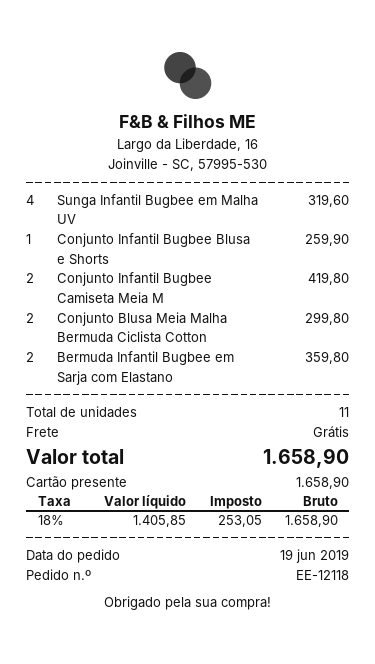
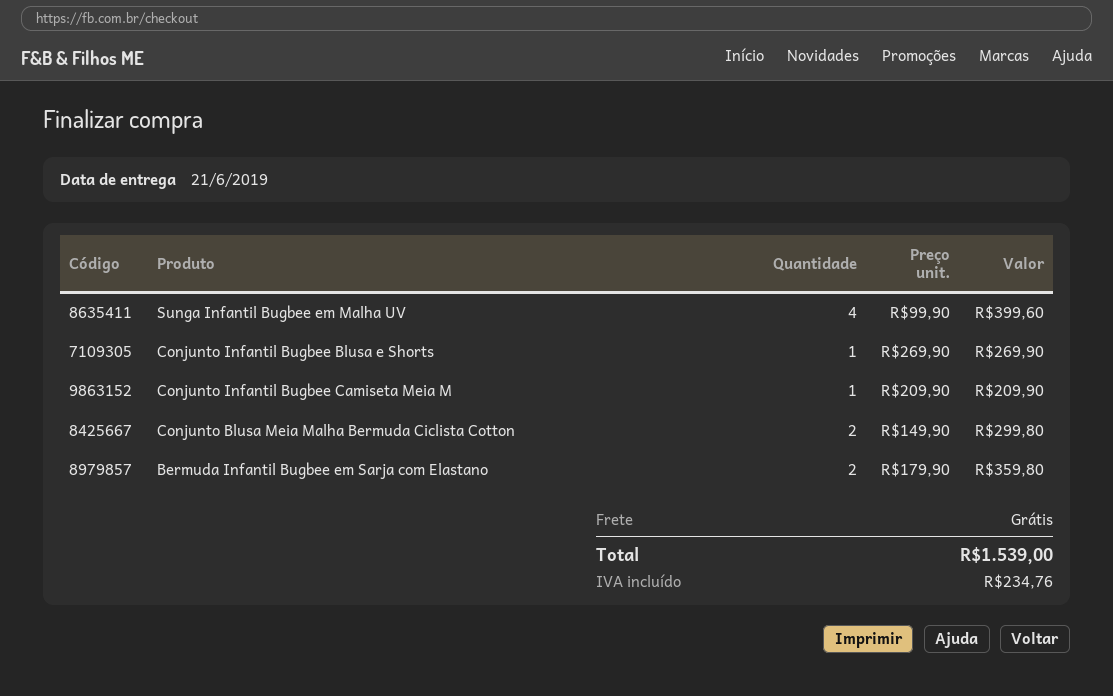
Sunga Infantil Bugbee em Malha UV: 4 for 319.60 -> 4 for 399.60
Conjunto Infantil Bugbee Blusa e Shorts: 1 for 259.90 -> 1 for 269.90
Conjunto Infantil Bugbee Camiseta Meia M: 2 for 419.80 -> 1 for 209.90
tax: 253.05 -> 234.76
total: 1658.90 -> 1539.00

